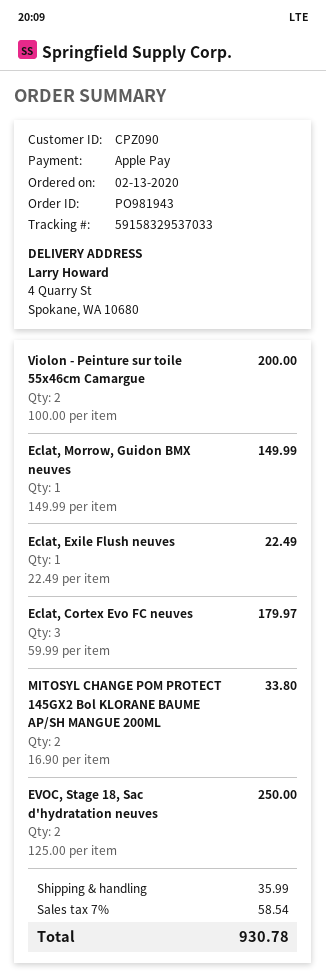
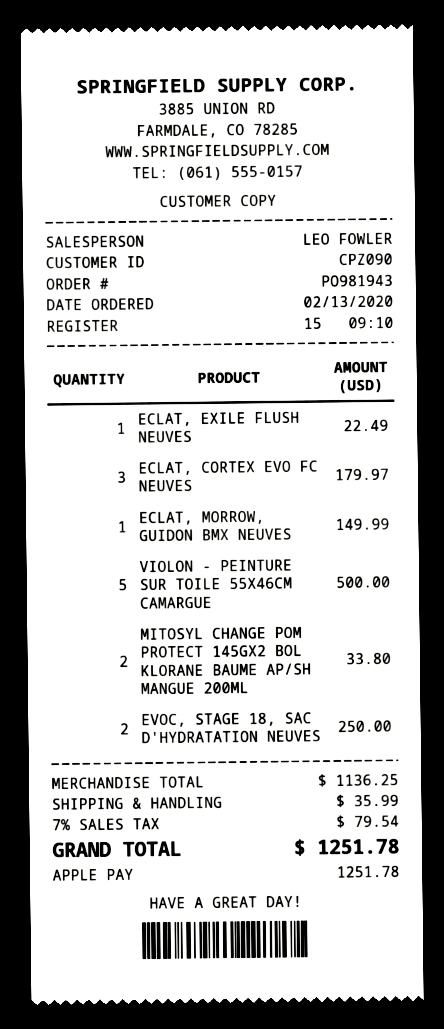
Violon - Peinture sur toile 55x46cm Camargue: 2 for 200.00 -> 5 for 500.00
tax: 7% = 58.54 -> 7% = 79.54
total: 930.78 -> 1251.78

